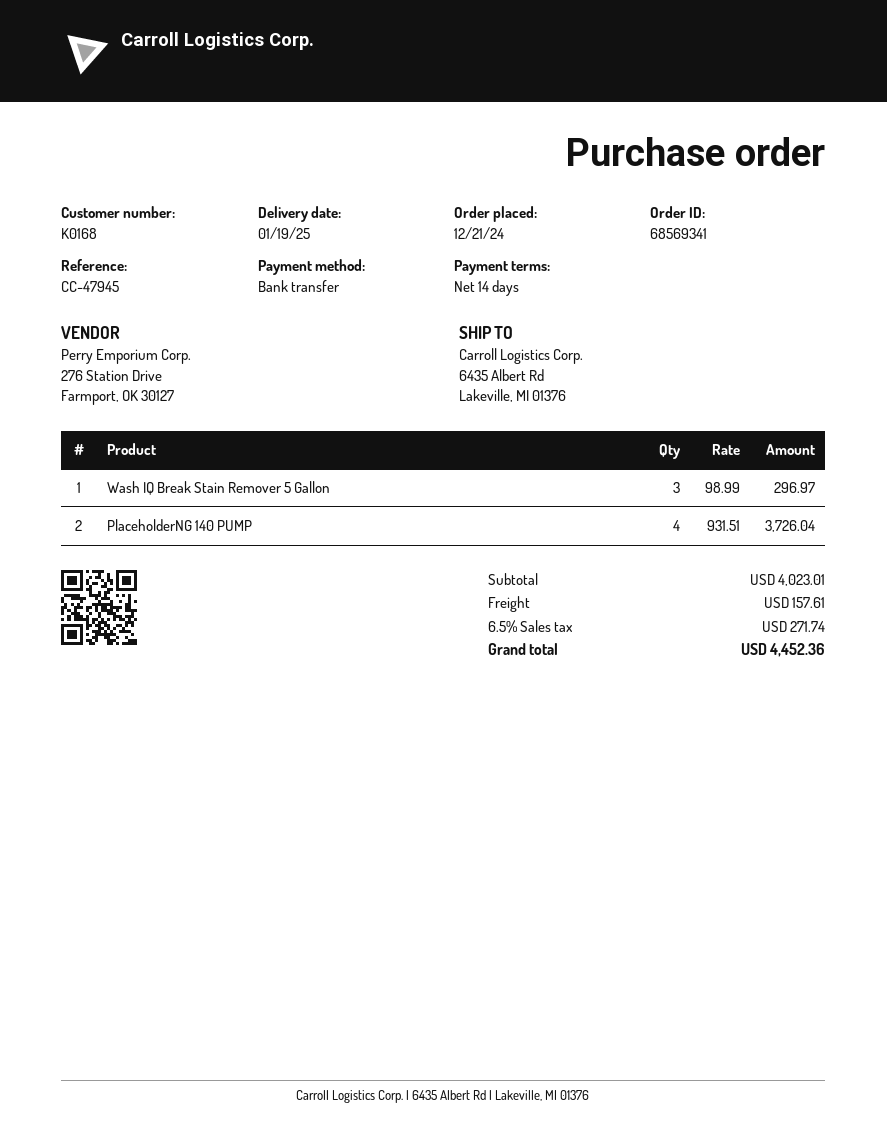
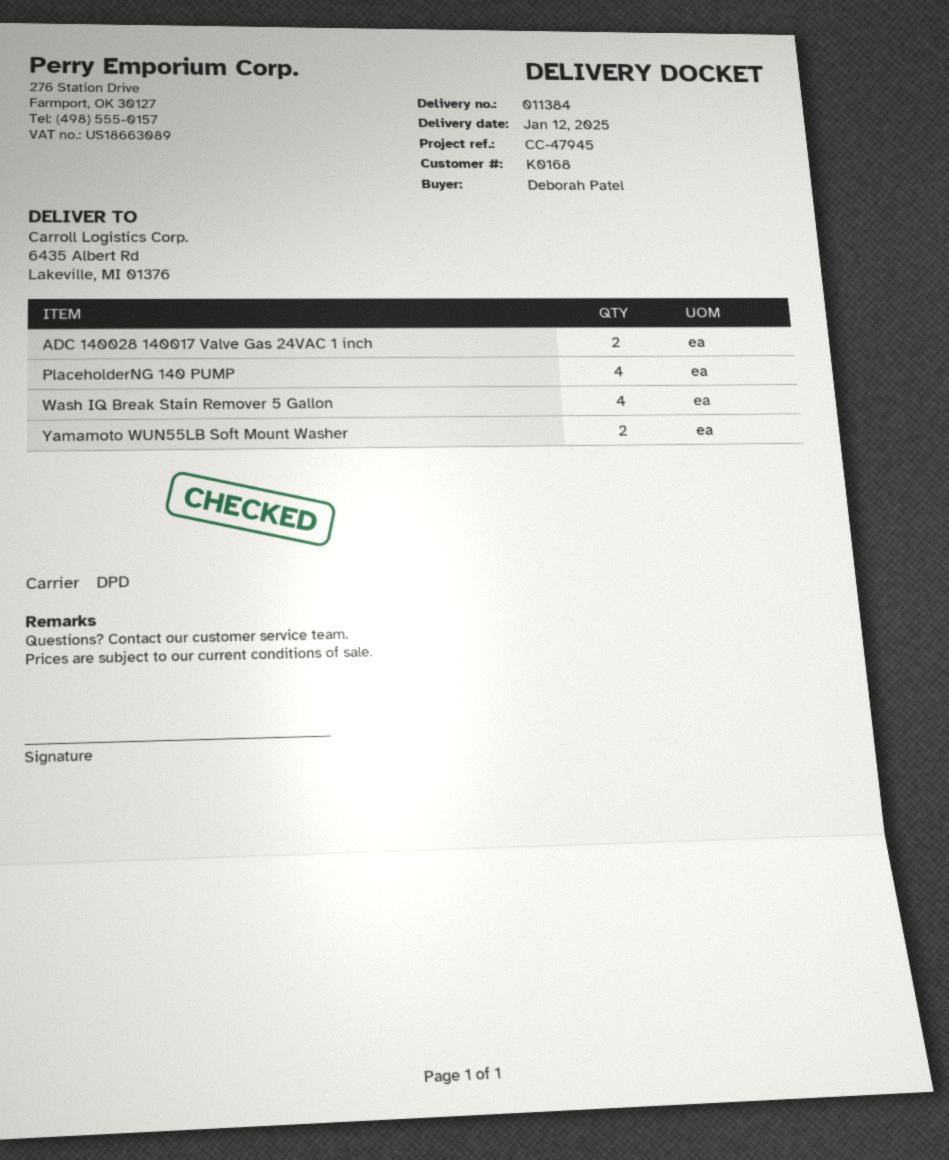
delivery date: 2025-01-19 -> 2025-01-12
Wash IQ Break Stain Remover 5 Gallon: 3 -> 4
ADC 140028 140017 Valve Gas 24VAC 1 inch: none -> 2
Yamamoto WUN55LB Soft Mount Washer: none -> 2

